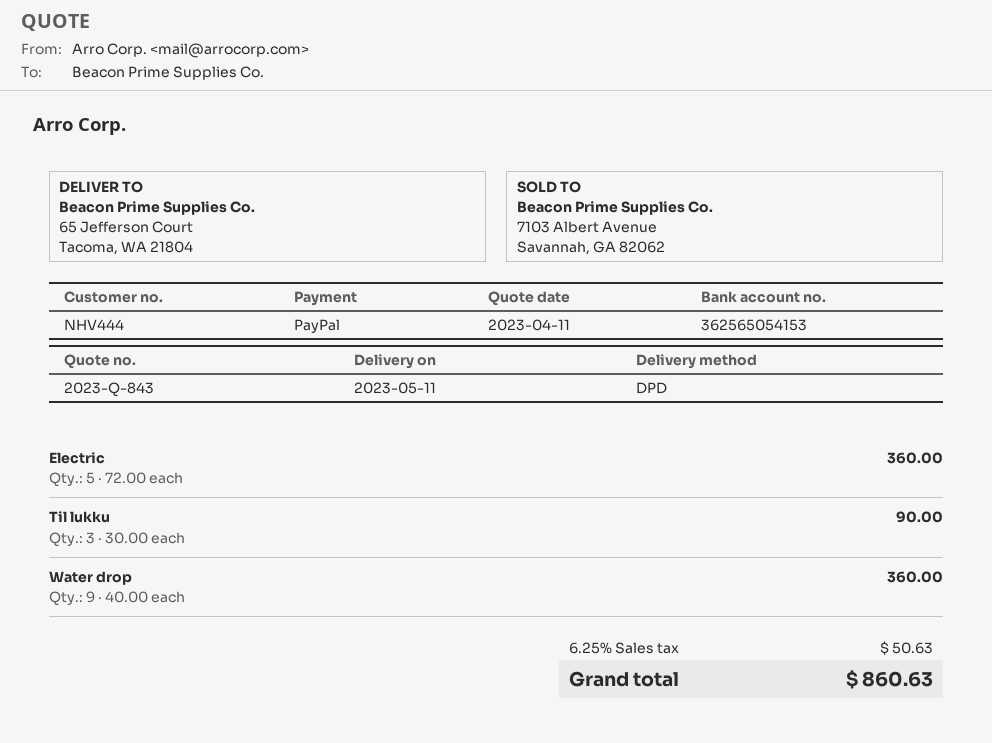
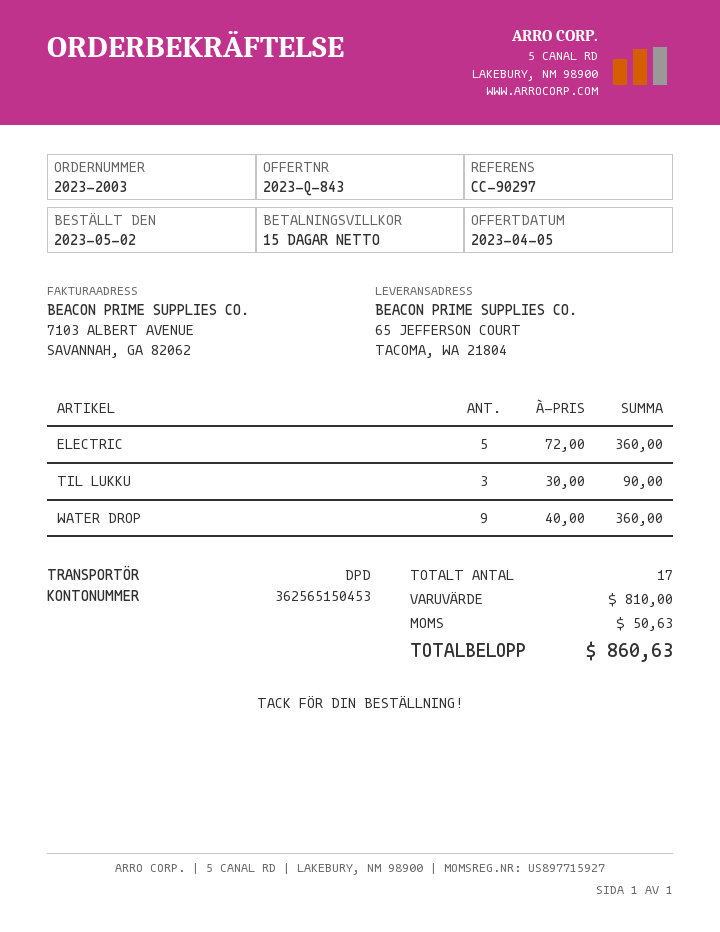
quote date: 2023-04-11 -> 2023-04-05
bank account: 362565054153 -> 362565150453

